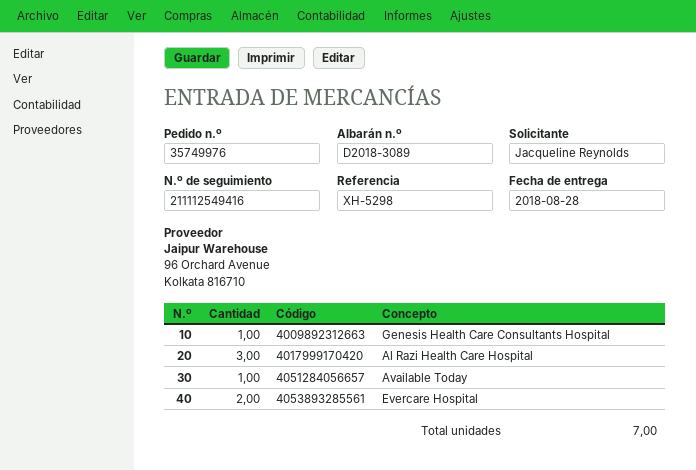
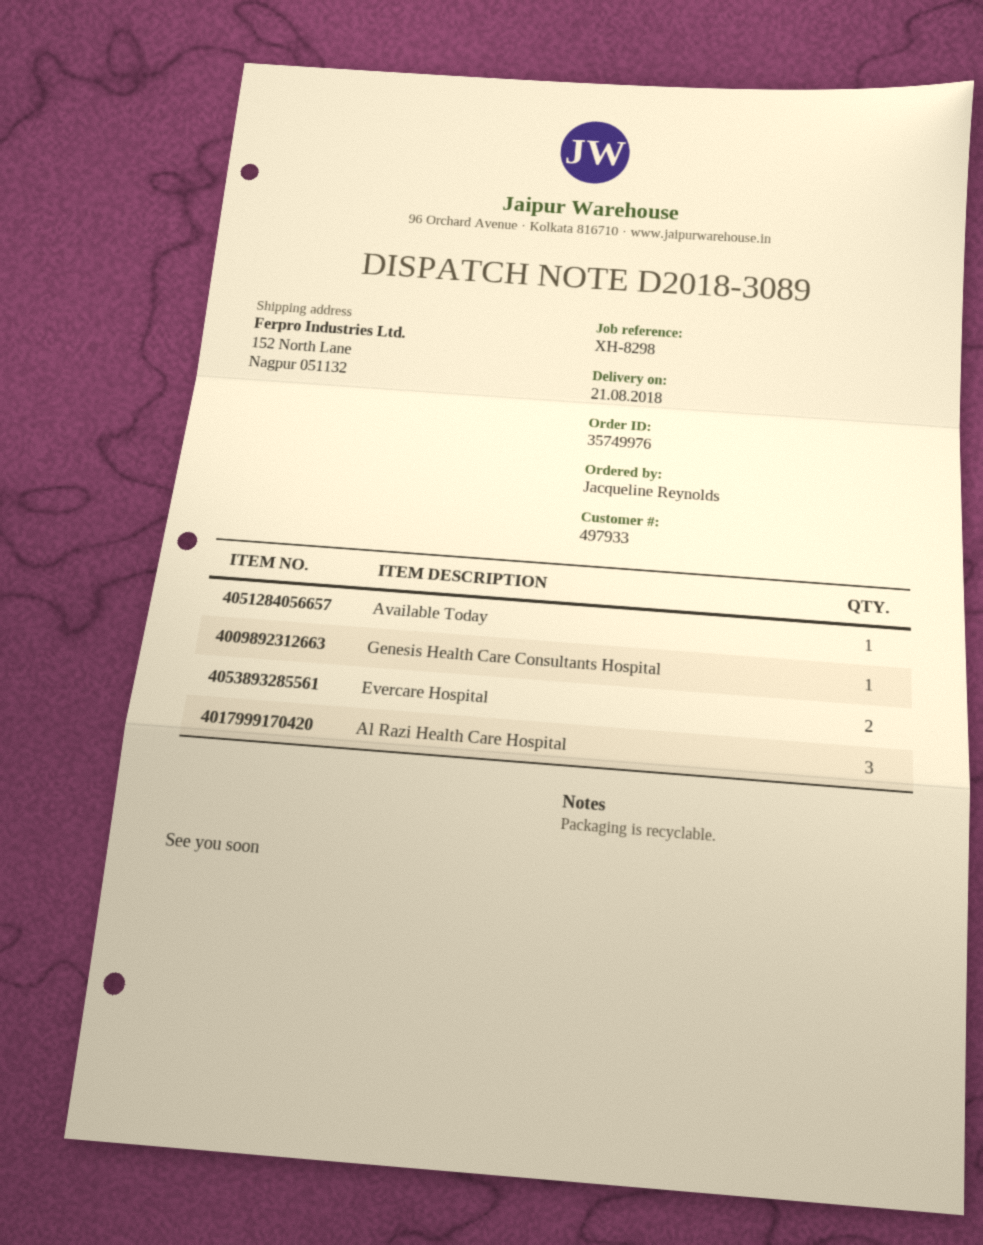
delivery date: 2018-08-28 -> 2018-08-21
reference: XH-5298 -> XH-8298

